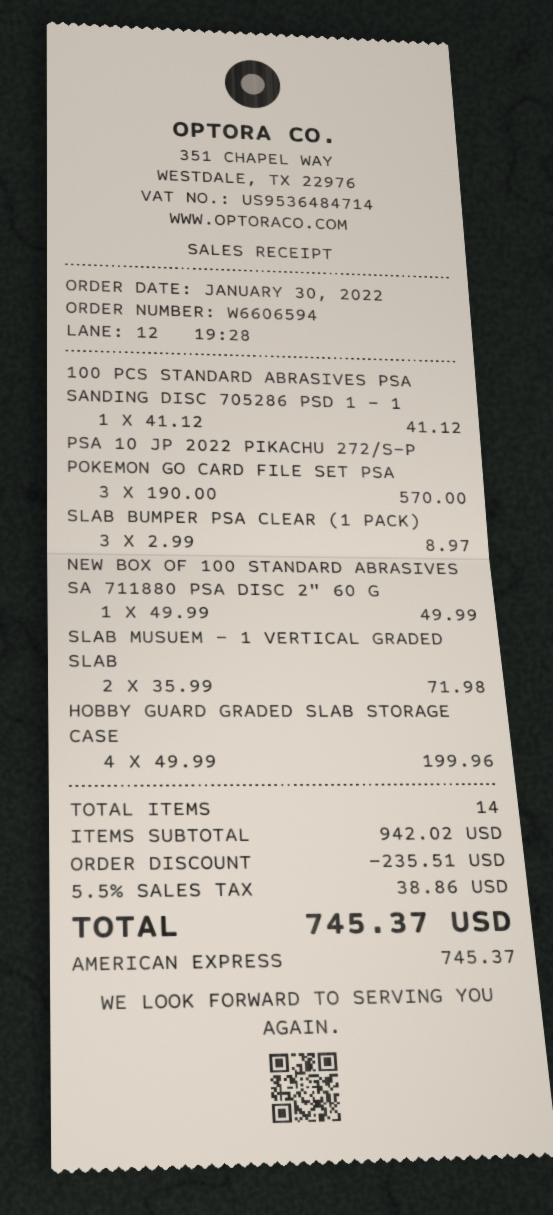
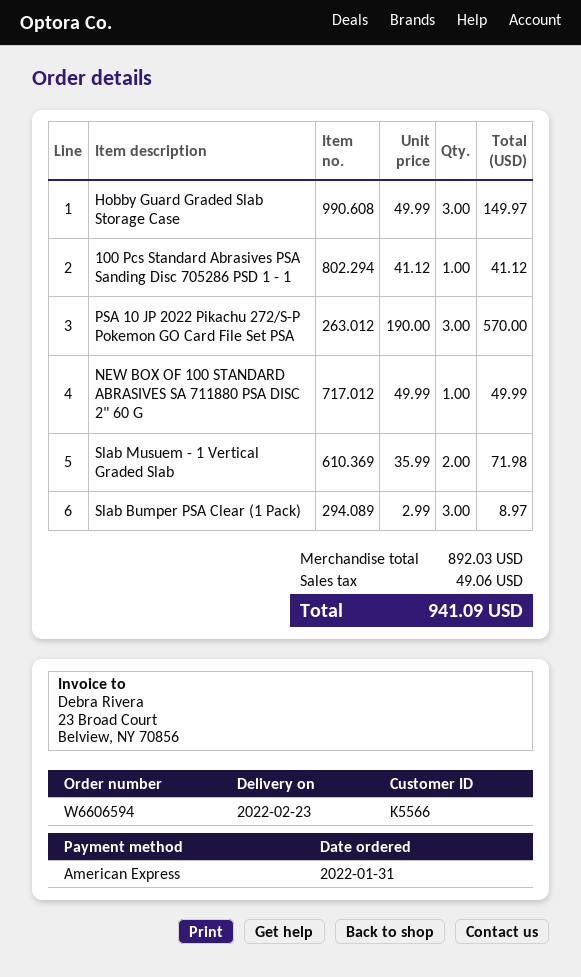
order date: 2022-01-30 -> 2022-01-31
HOBBY GUARD GRADED SLAB STORAGE CASE: 4 x 49.99 = 199.96 -> 3 x 49.99 = 149.97
subtotal: 942.02 -> 892.03
discount: 235.51 -> none
tax: 38.86 -> 49.06
total: 745.37 -> 941.09

